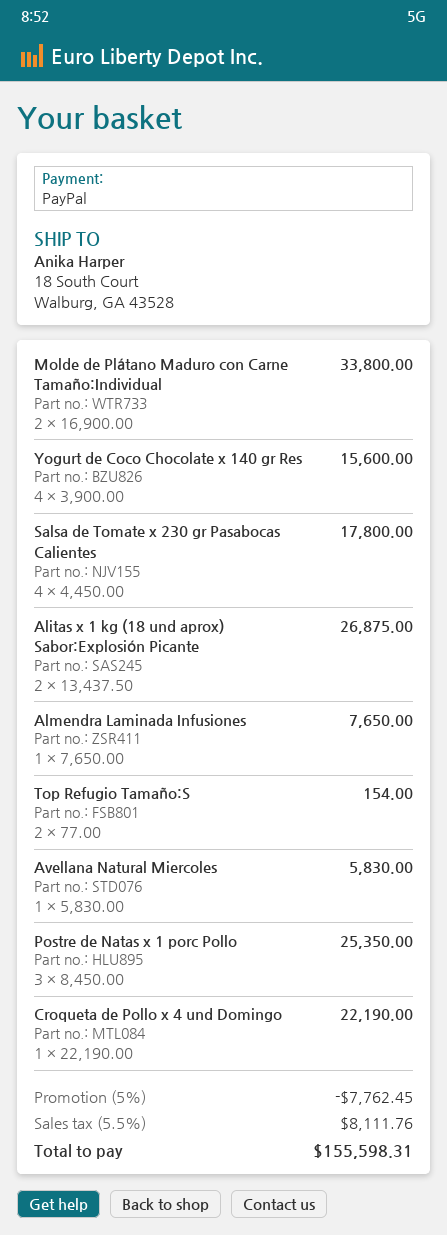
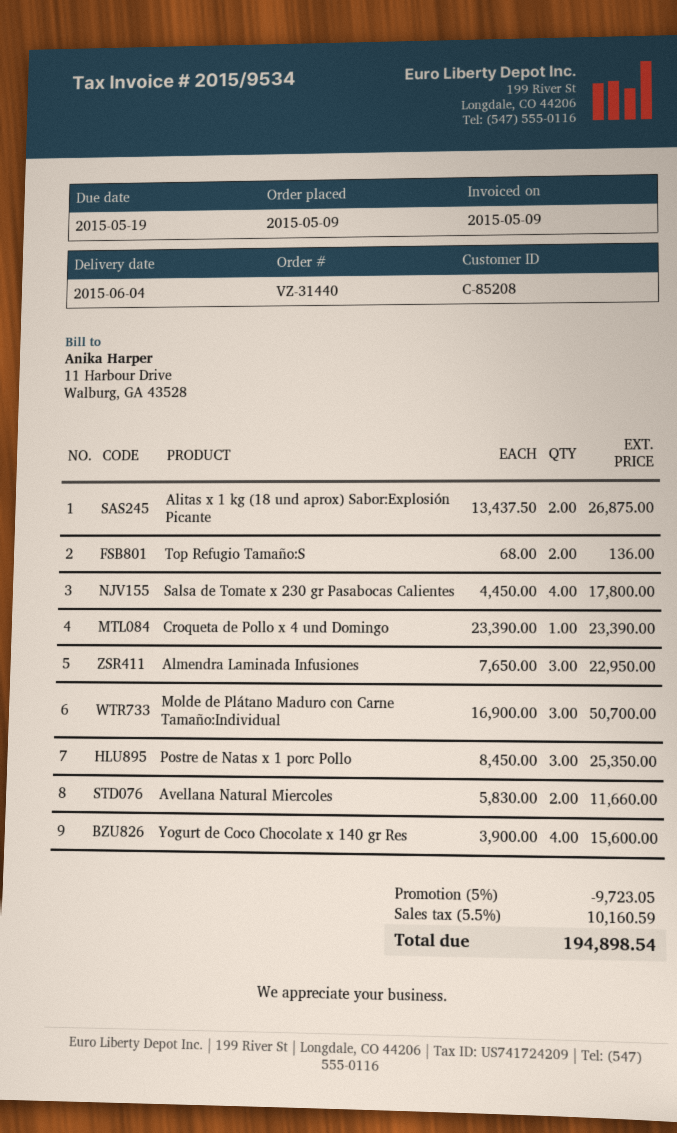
Molde de Plátano Maduro con Carne Tamaño:Individual: 2 x 16900.00 = 33800.00 -> 3 x 16900.00 = 50700.00
Almendra Laminada Infusiones: 1 x 7650.00 = 7650.00 -> 3 x 7650.00 = 22950.00
Top Refugio Tamaño:S: 2 x 77.00 = 154.00 -> 2 x 68.00 = 136.00
Avellana Natural Miercoles: 1 x 5830.00 = 5830.00 -> 2 x 5830.00 = 11660.00
Croqueta de Pollo x 4 und Domingo: 1 x 22190.00 = 22190.00 -> 1 x 23390.00 = 23390.00
discount: 5% = 7762.45 -> 5% = 9723.05
tax: 5.5% = 8111.76 -> 5.5% = 10160.59
total: 155598.31 -> 194898.54

